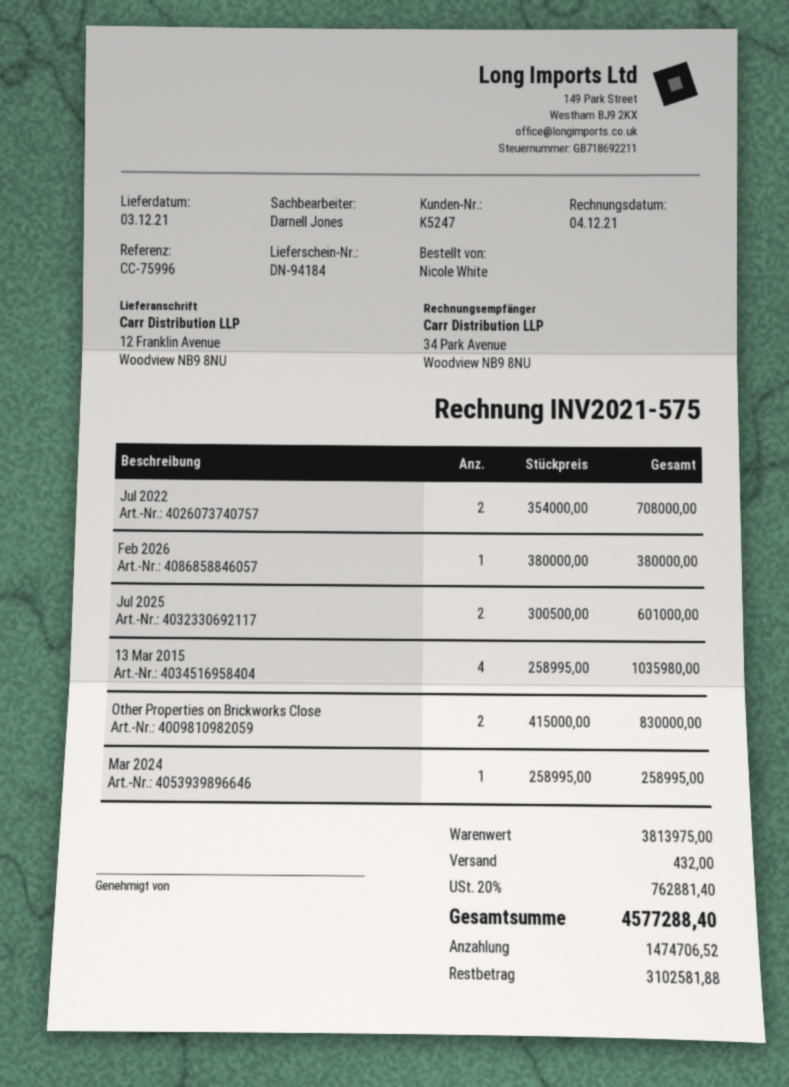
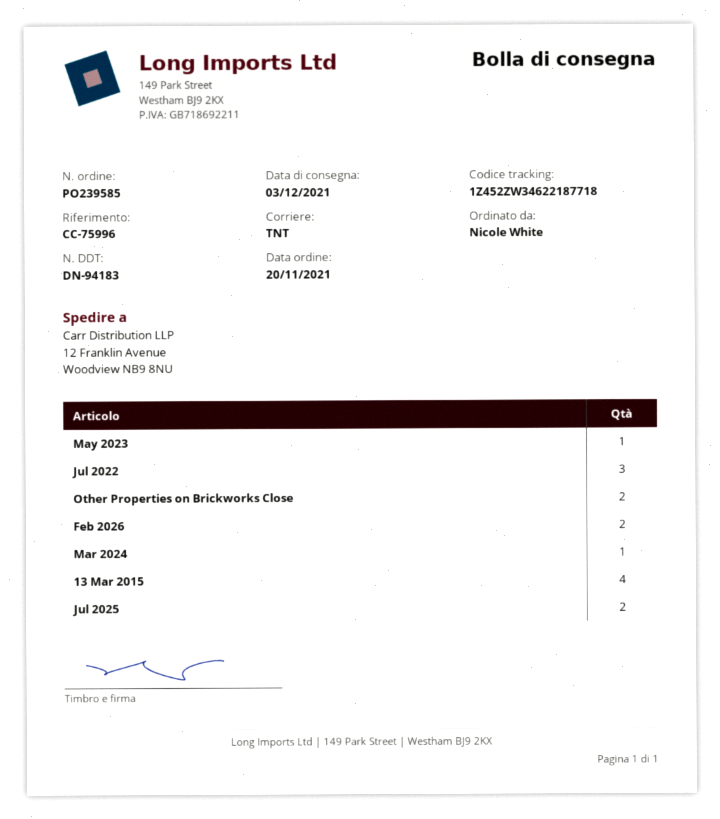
delivery note number: DN-94184 -> DN-94183
Jul 2022: 2 -> 3
Feb 2026: 1 -> 2
May 2023: none -> 1

